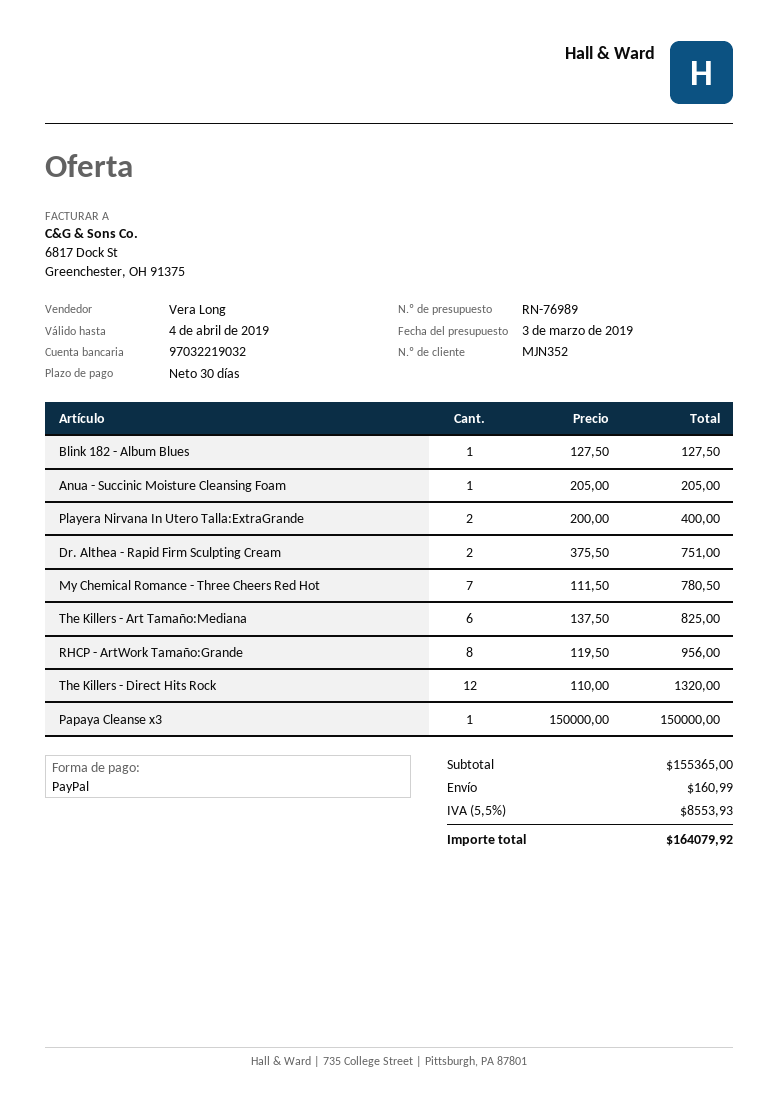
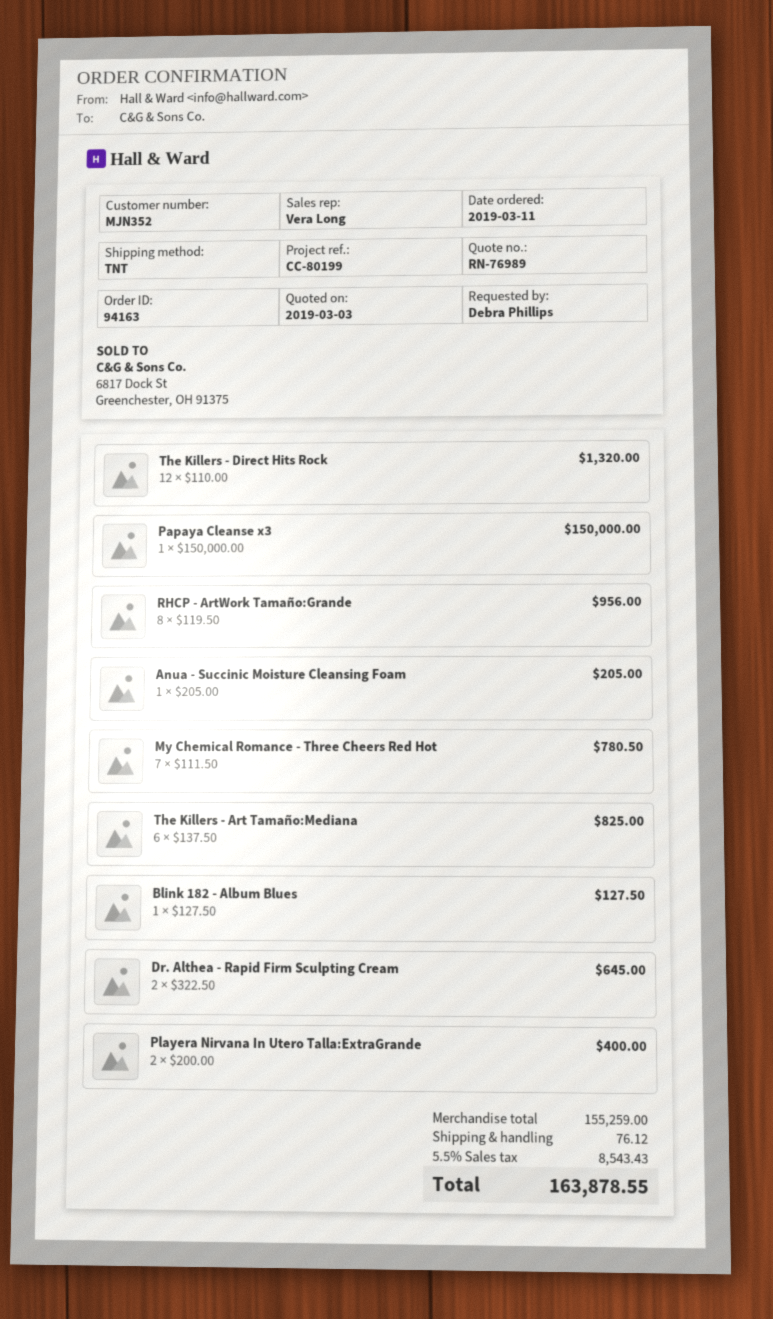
Dr. Althea - Rapid Firm Sculpting Cream: 2 x 375.50 = 751.00 -> 2 x 322.50 = 645.00
subtotal: 155365.00 -> 155259.00
shipping: 160.99 -> 76.12
tax: 5.5% = 8553.93 -> 5.5% = 8543.43
total: 164079.92 -> 163878.55

